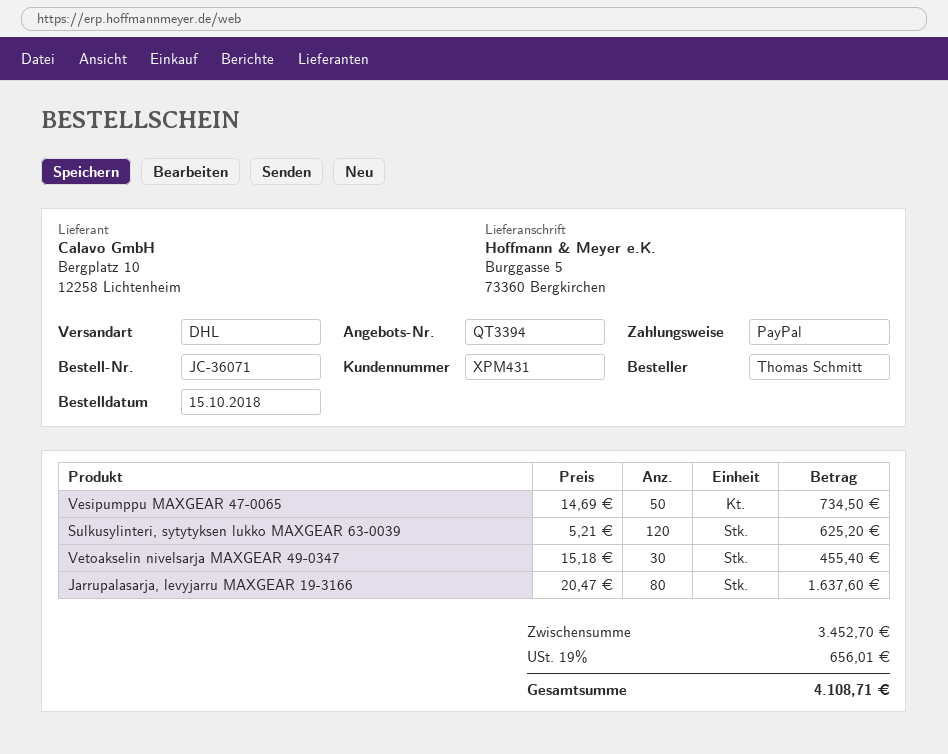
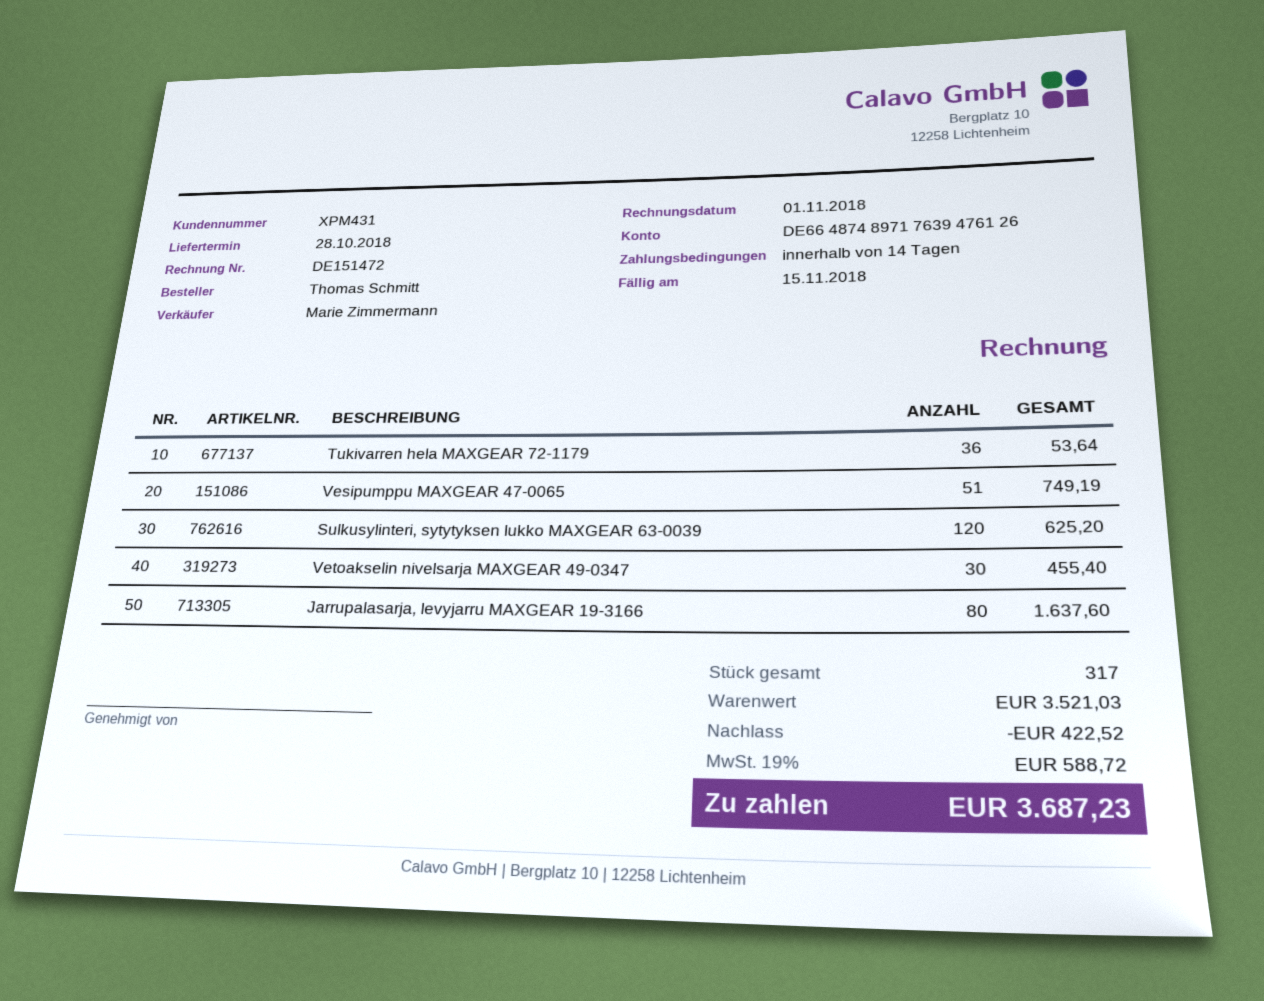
Vesipumppu MAXGEAR 47-0065: 50 for 734.50 -> 51 for 749.19
Tukivarren hela MAXGEAR 72-1179: none -> 36 for 53.64
subtotal: 3452.70 -> 3521.03
discount: none -> 422.52
tax: 19% = 656.01 -> 19% = 588.72
total: 4108.71 -> 3687.23

